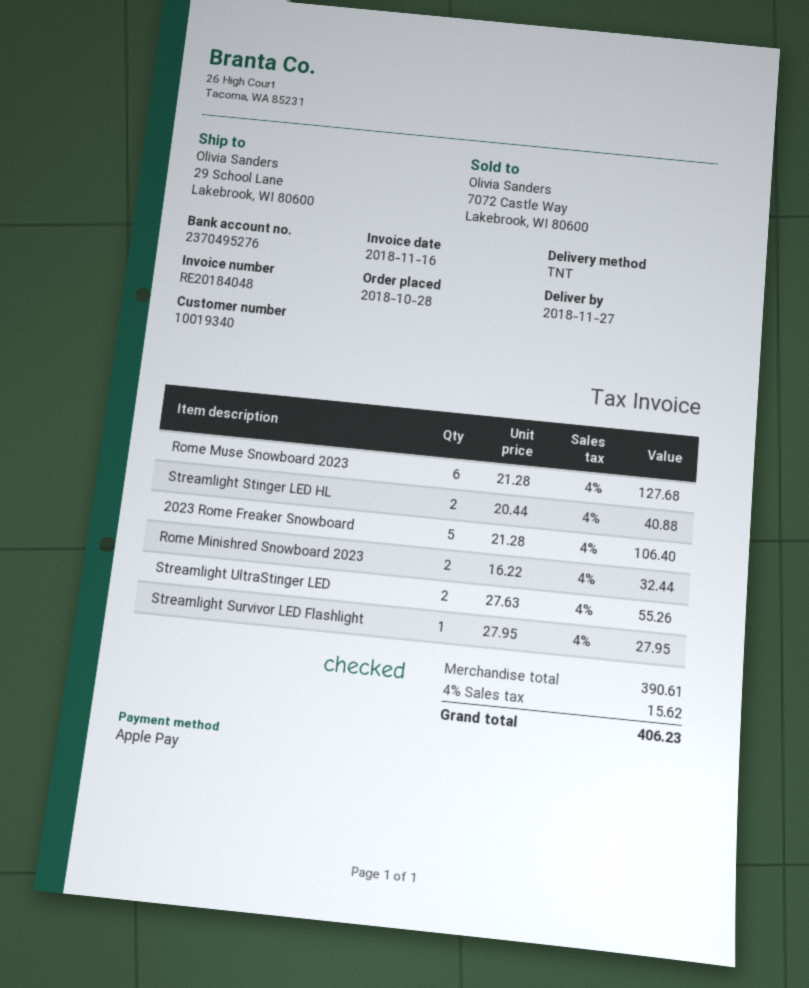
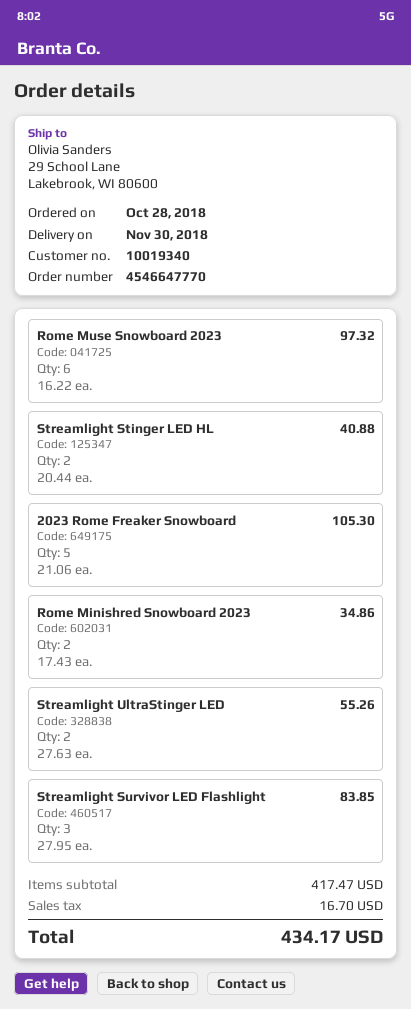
delivery date: 2018-11-27 -> 2018-11-30
Rome Muse Snowboard 2023: 6 x 21.28 = 127.68 -> 6 x 16.22 = 97.32
2023 Rome Freaker Snowboard: 5 x 21.28 = 106.40 -> 5 x 21.06 = 105.30
Rome Minishred Snowboard 2023: 2 x 16.22 = 32.44 -> 2 x 17.43 = 34.86
Streamlight Survivor LED Flashlight: 1 x 27.95 = 27.95 -> 3 x 27.95 = 83.85
subtotal: 390.61 -> 417.47
tax: 15.62 -> 16.70
total: 406.23 -> 434.17

